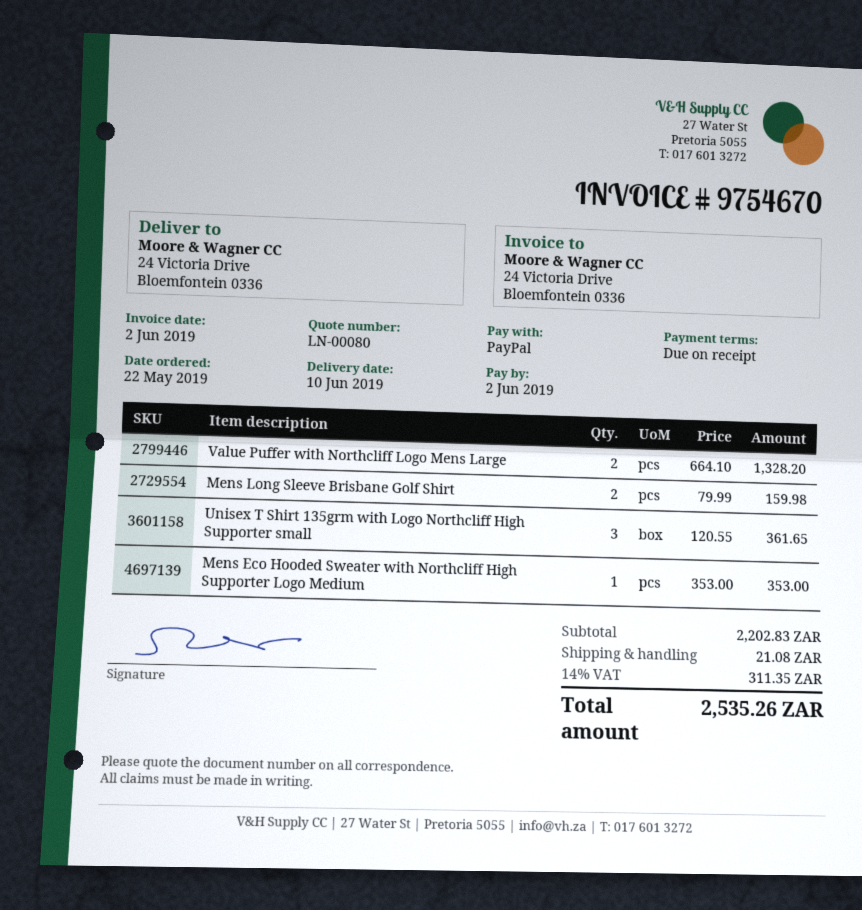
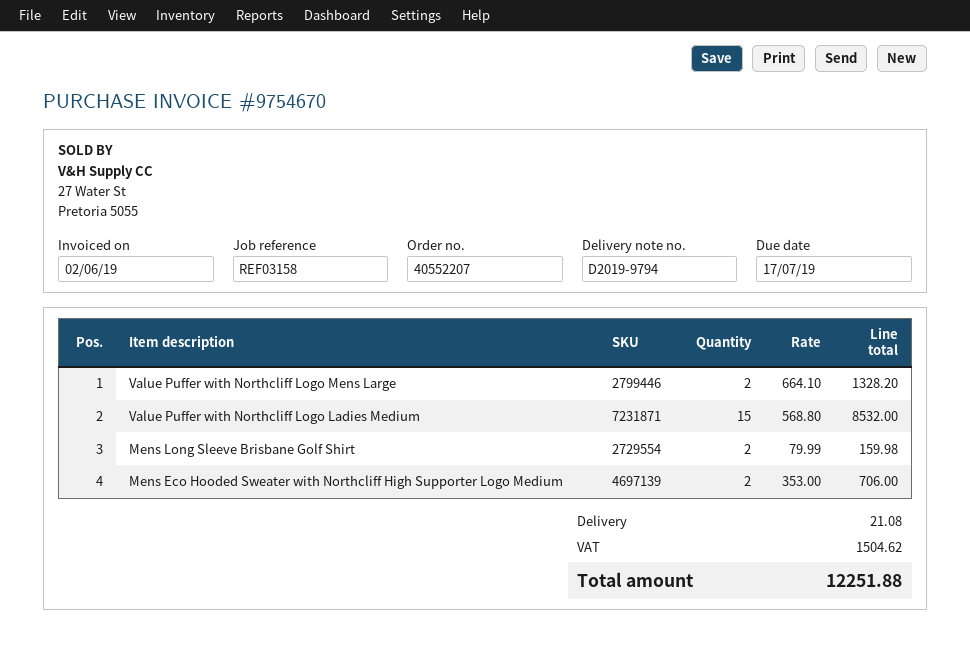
due date: 2019-06-02 -> 2019-07-17
Unisex T Shirt 135grm with Logo Northcliff High Supporter small: 3 x 120.55 = 361.65 -> none
Mens Eco Hooded Sweater with Northcliff High Supporter Logo Medium: 1 x 353.00 = 353.00 -> 2 x 353.00 = 706.00
Value Puffer with Northcliff Logo Ladies Medium: none -> 15 x 568.80 = 8532.00
tax: 311.35 -> 1504.62
total: 2535.26 -> 12251.88

